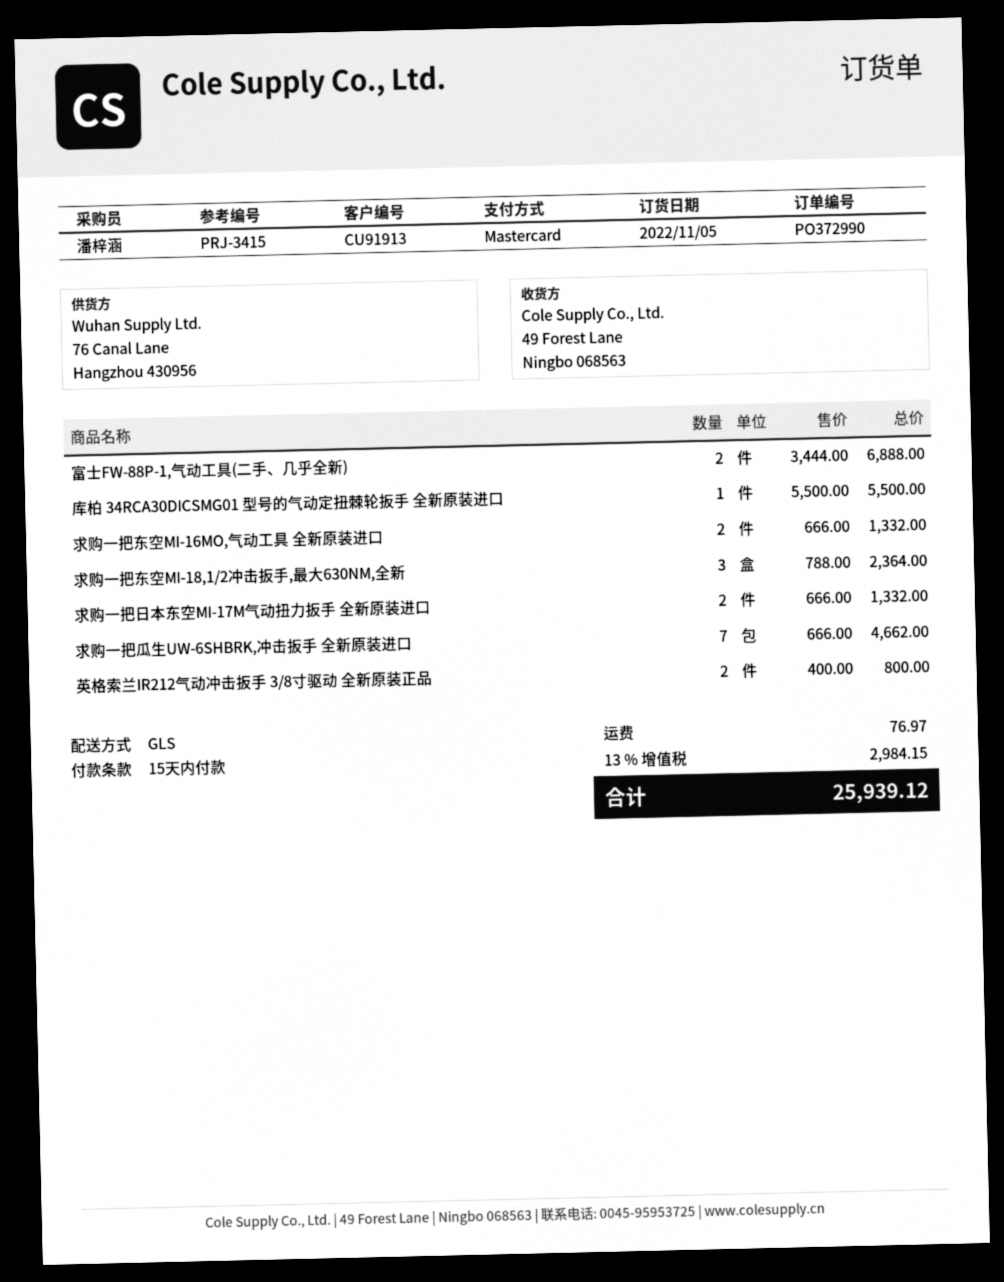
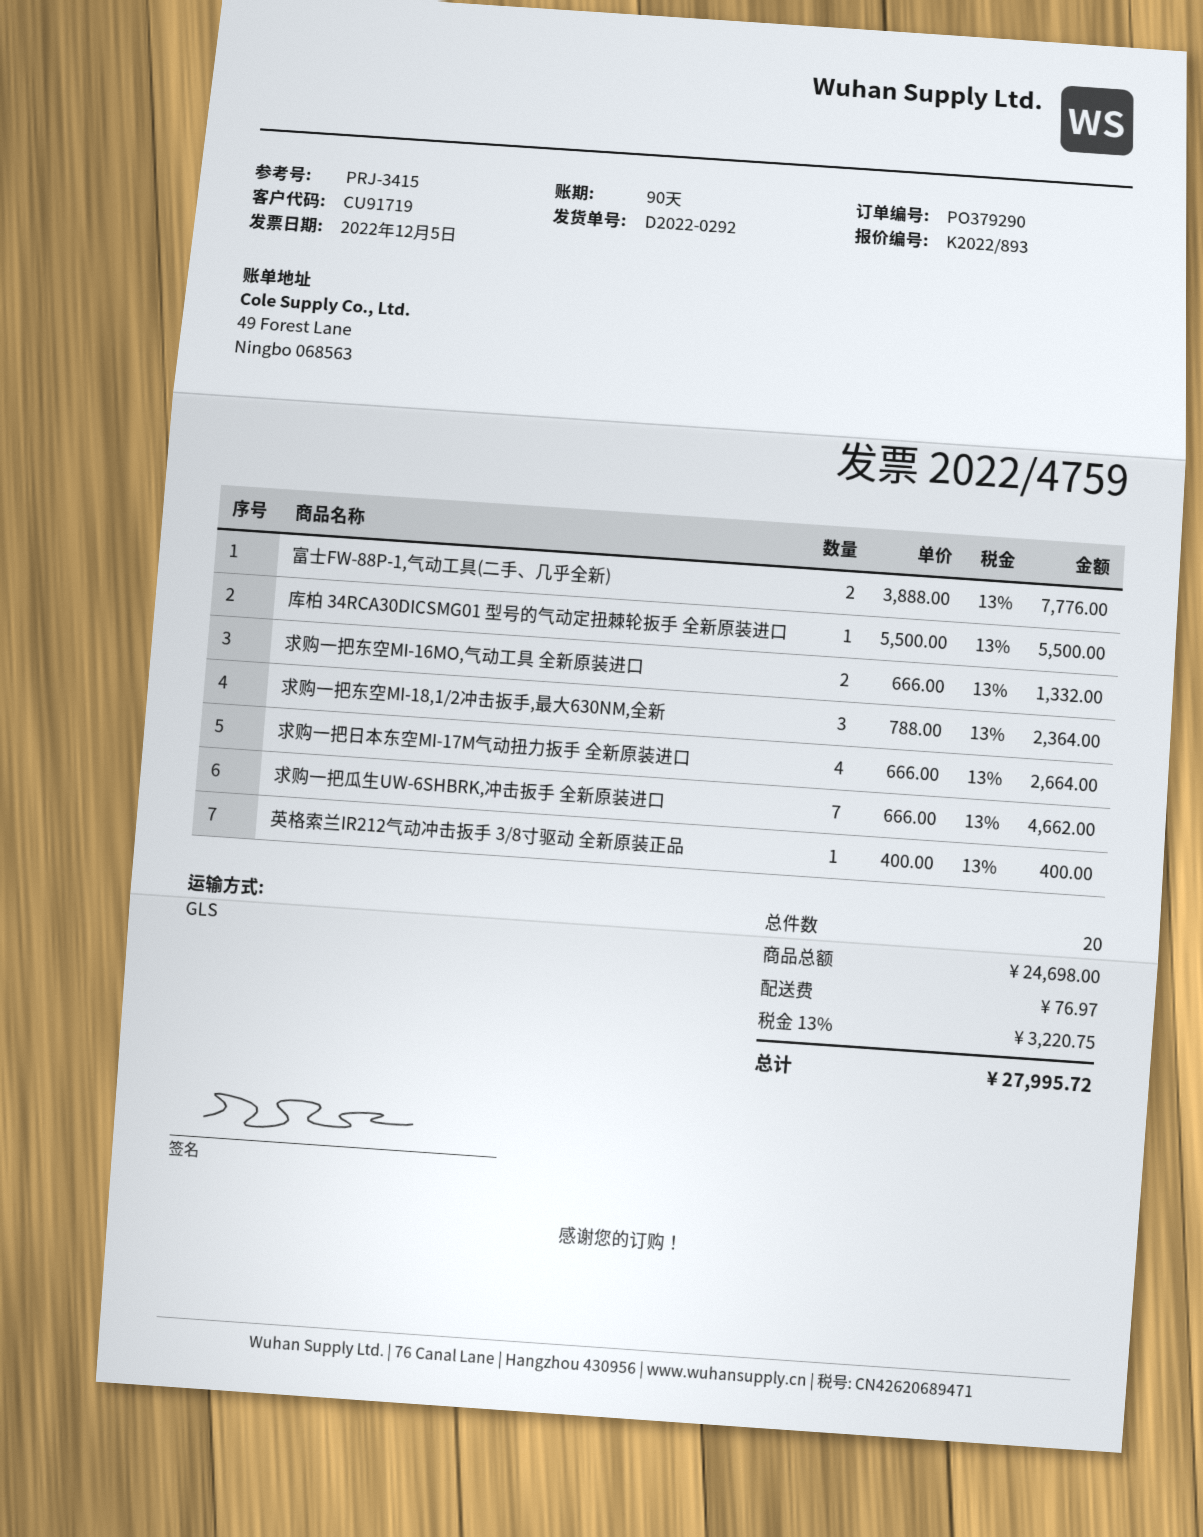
order number: PO372990 -> PO379290
payment terms: 15 days -> 90 days
customer number: CU91913 -> CU91719
富士FW-88P-1,气动工具(二手、几乎全新): 2 x 3444.00 = 6888.00 -> 2 x 3888.00 = 7776.00
求购一把日本东空MI-17M气动扭力扳手 全新原装进口: 2 x 666.00 = 1332.00 -> 4 x 666.00 = 2664.00
英格索兰IR212气动冲击扳手 3/8寸驱动 全新原装正品: 2 x 400.00 = 800.00 -> 1 x 400.00 = 400.00
tax: 13% = 2984.15 -> 13% = 3220.75
total: 25939.12 -> 27995.72

